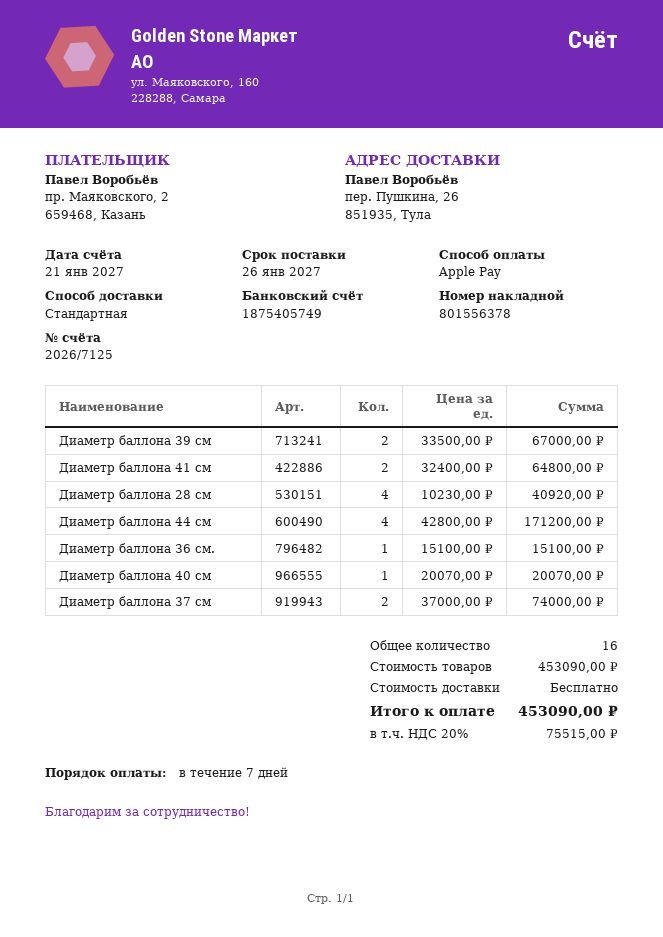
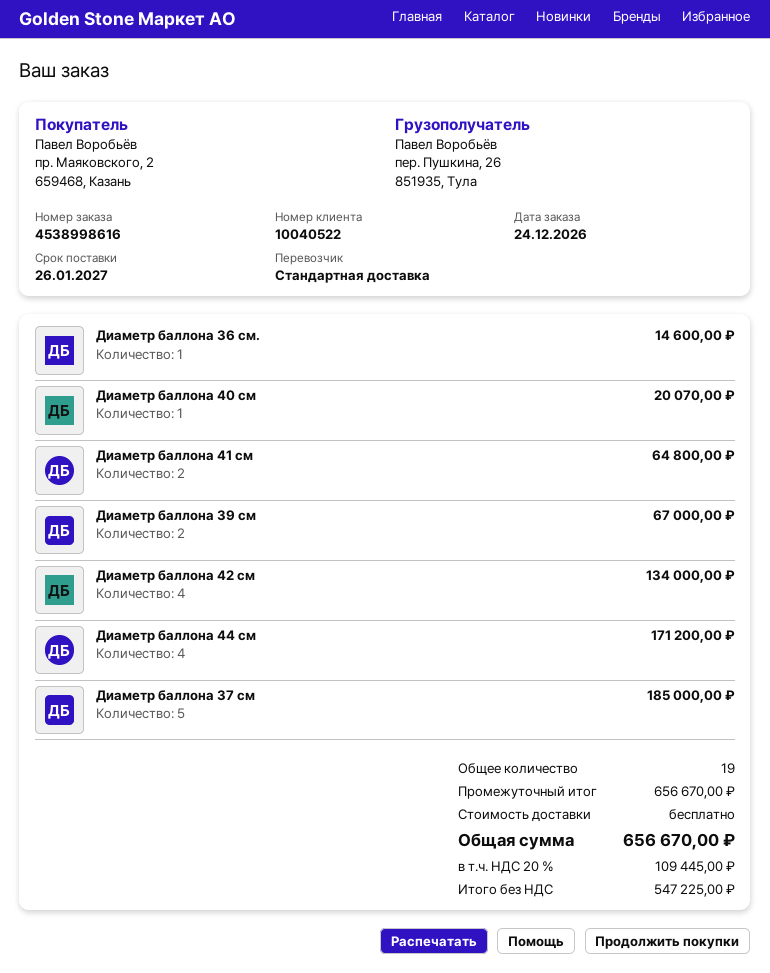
Диаметр баллона 28 см: 4 for 40920.00 -> none
Диаметр баллона 36 см.: 1 for 15100.00 -> 1 for 14600.00
Диаметр баллона 37 см: 2 for 74000.00 -> 5 for 185000.00
Диаметр баллона 42 см: none -> 4 for 134000.00
total quantity: 16 -> 19
subtotal: 453090.00 -> 656670.00
tax: 20% = 75515.00 -> 20% = 109445.00
total: 453090.00 -> 656670.00

